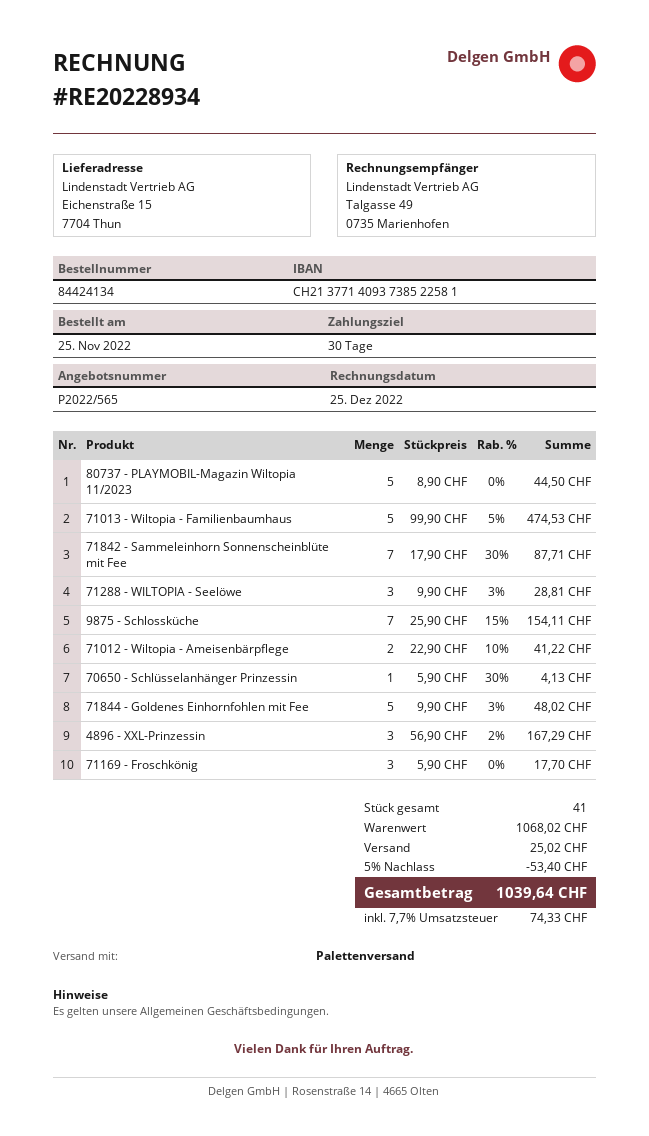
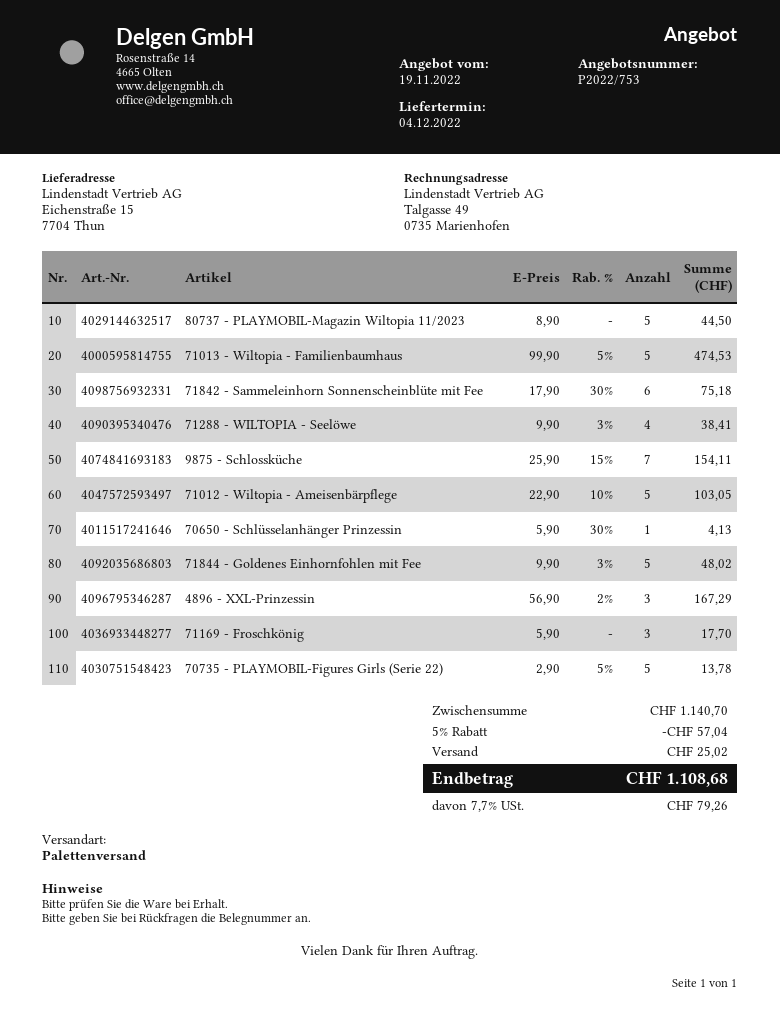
quote number: P2022/565 -> P2022/753
71842 - Sammeleinhorn Sonnenscheinblüte mit Fee: 7 x 17.90 - 30% = 87.71 -> 6 x 17.90 - 30% = 75.18
71288 - WILTOPIA - Seelöwe: 3 x 9.90 - 3% = 28.81 -> 4 x 9.90 - 3% = 38.41
71012 - Wiltopia - Ameisenbärpflege: 2 x 22.90 - 10% = 41.22 -> 5 x 22.90 - 10% = 103.05
70735 - PLAYMOBIL-Figures Girls (Serie 22): none -> 5 x 2.90 - 5% = 13.78
subtotal: 1068.02 -> 1140.70
discount: 5% = 53.40 -> 5% = 57.04
tax: 7.7% = 74.33 -> 7.7% = 79.26
total: 1039.64 -> 1108.68

